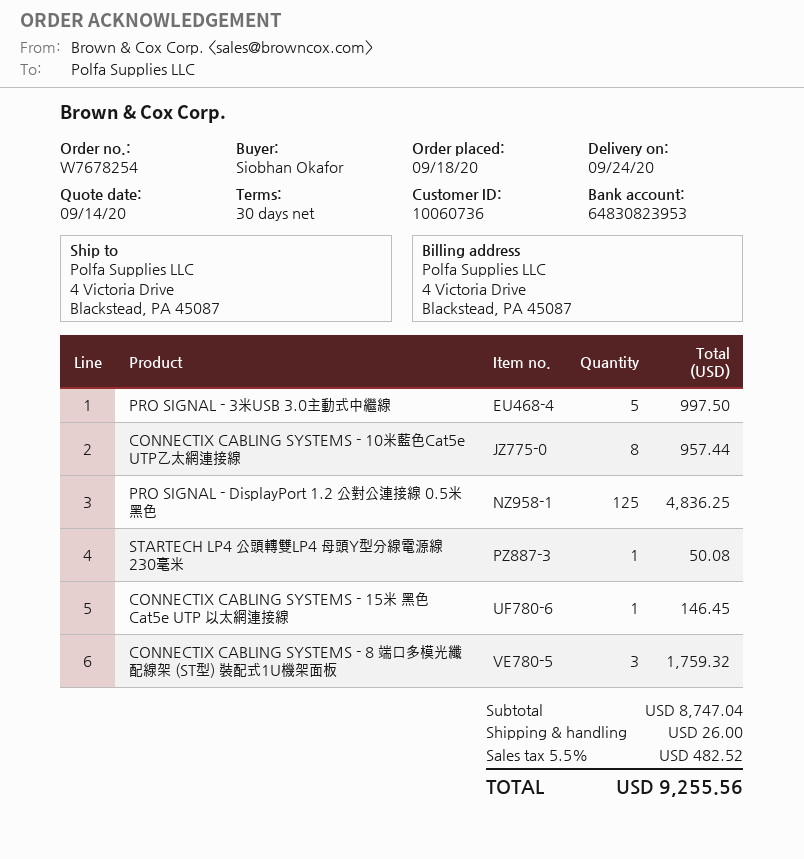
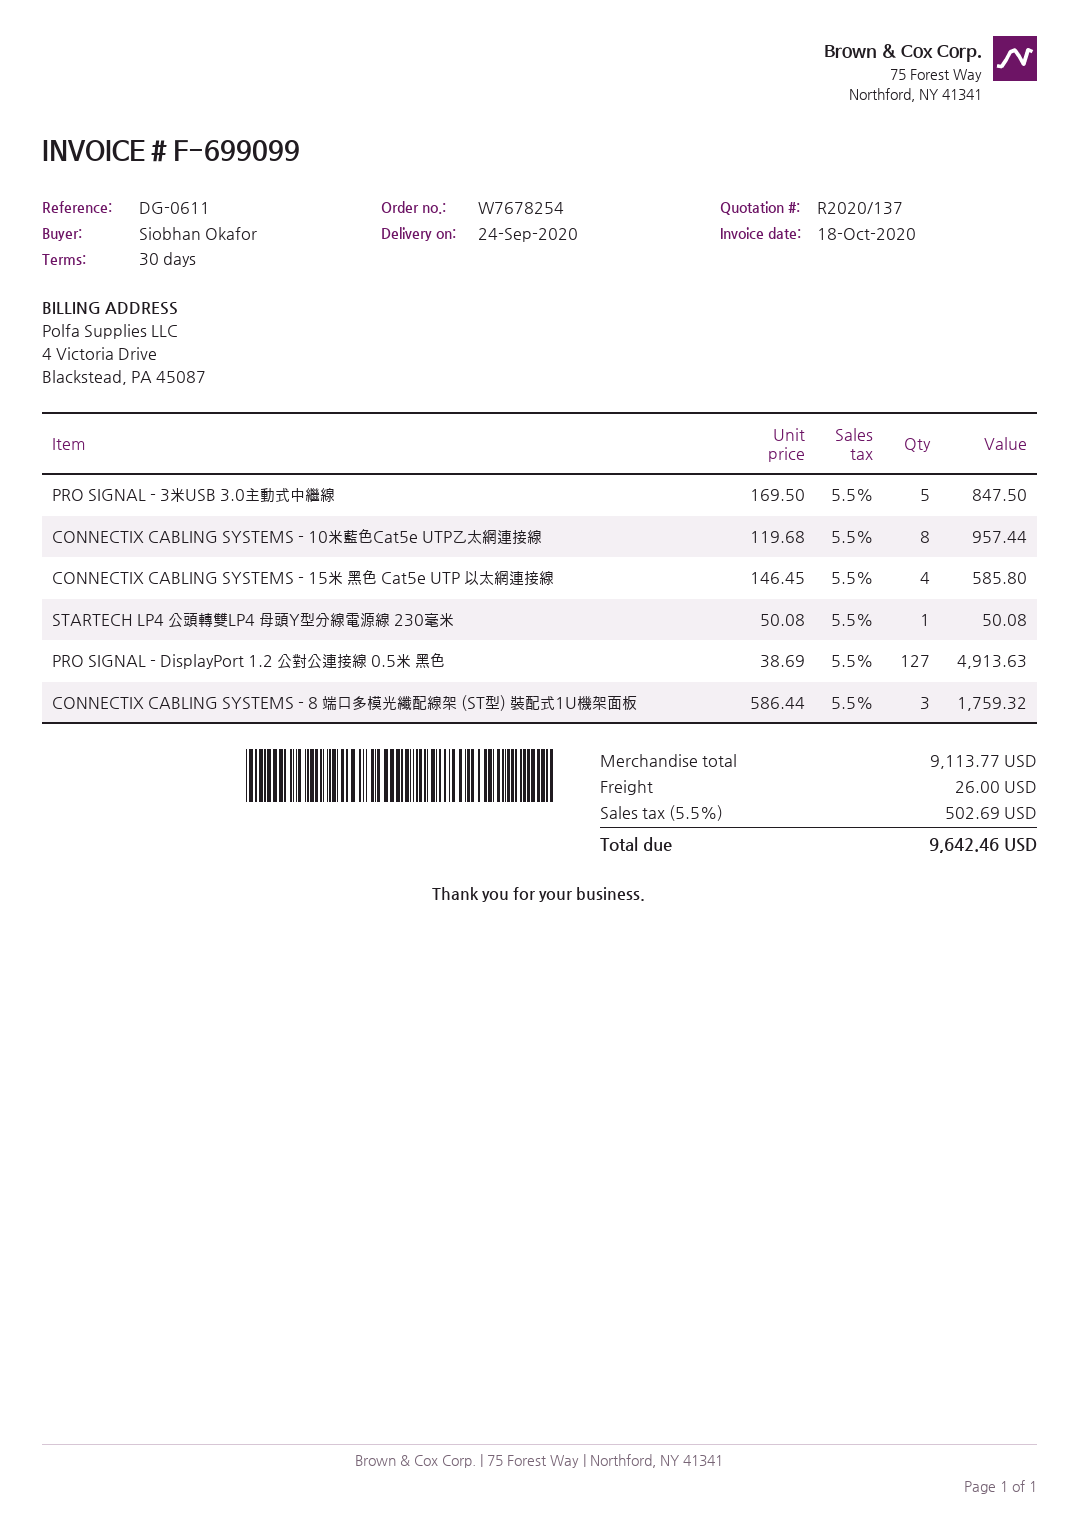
PRO SIGNAL - 3米USB 3.0主動式中繼線: 5 for 997.50 -> 5 for 847.50
PRO SIGNAL - DisplayPort 1.2 公對公連接線 0.5米 黑色: 125 for 4836.25 -> 127 for 4913.63
CONNECTIX CABLING SYSTEMS - 15米 黑色 Cat5e UTP 以太網連接線: 1 for 146.45 -> 4 for 585.80
subtotal: 8747.04 -> 9113.77
tax: 5.5% = 482.52 -> 5.5% = 502.69
total: 9255.56 -> 9642.46

